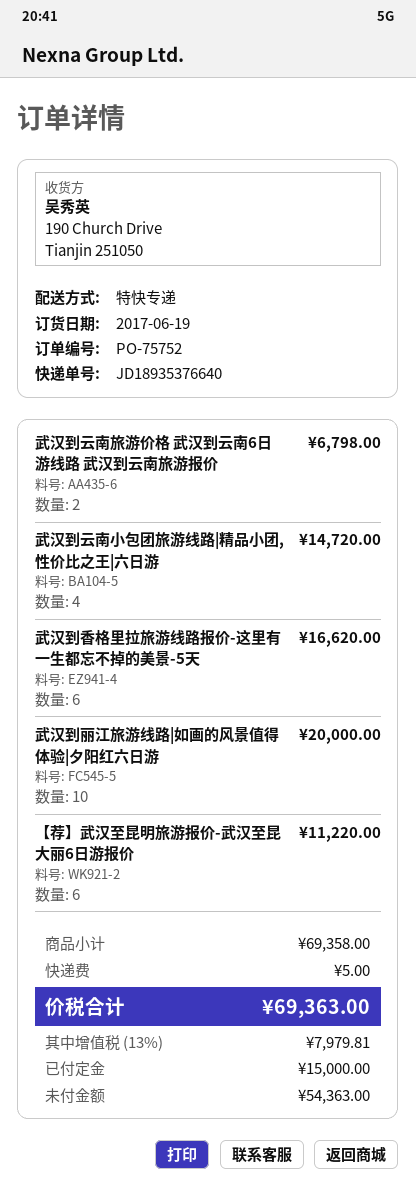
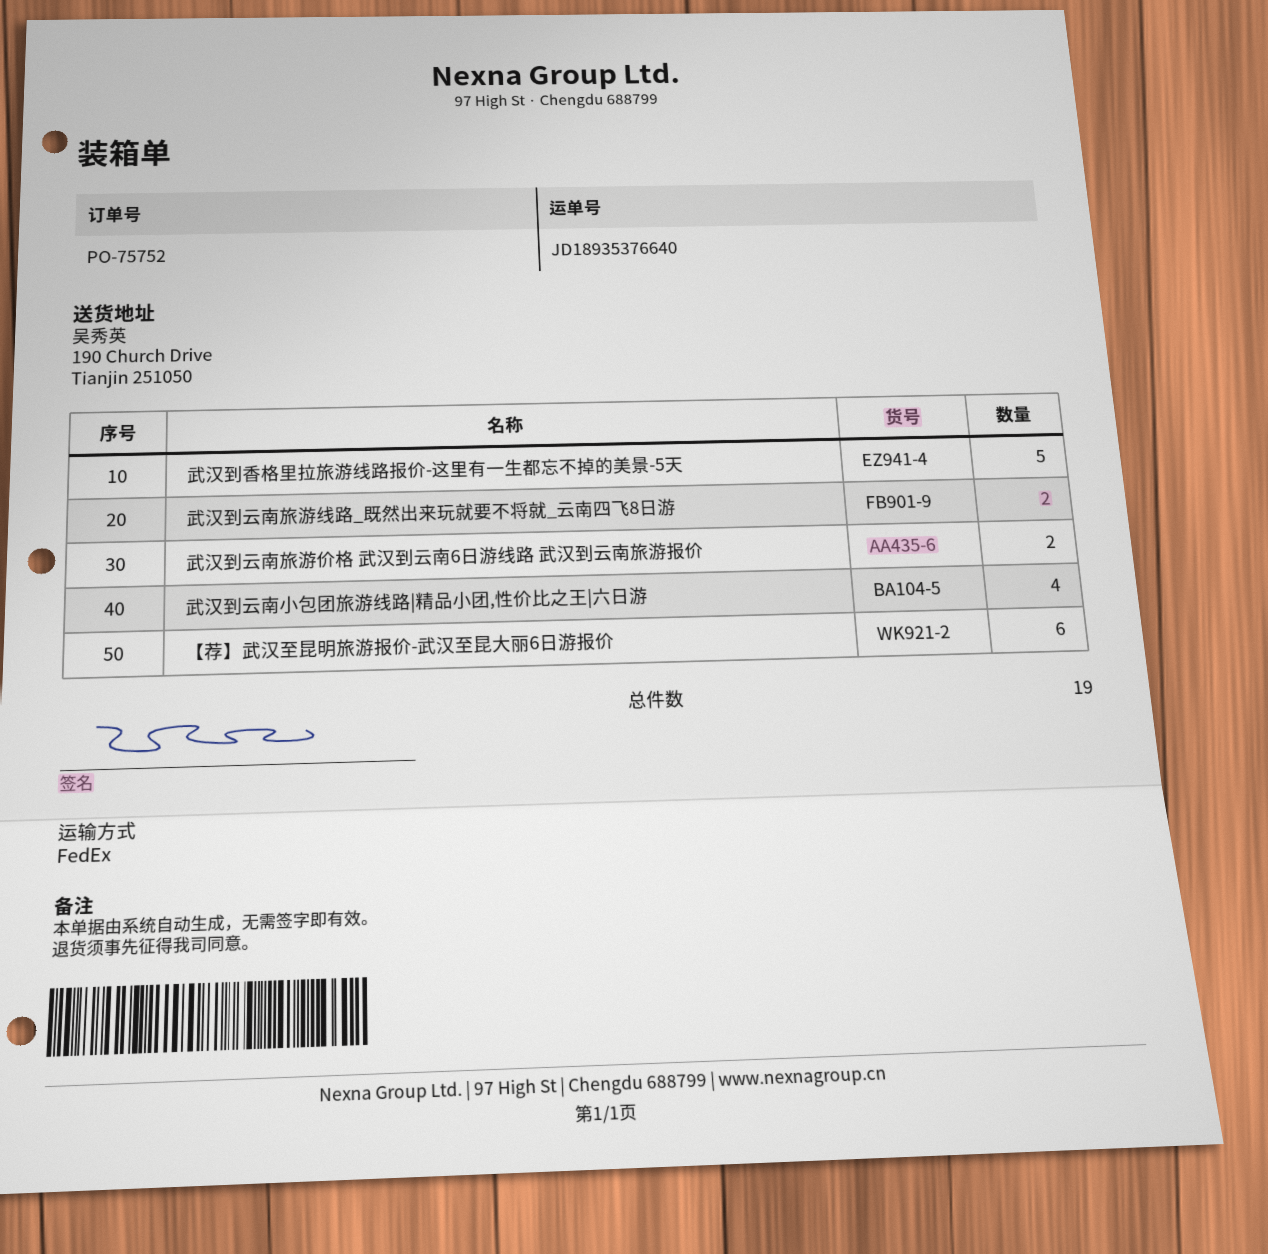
shipping method: express -> FedEx
武汉到香格里拉旅游线路报价-这里有一生都忘不掉的美景-5天: 6 -> 5
武汉到丽江旅游线路|如画的风景值得体验|夕阳红六日游: 10 -> none
武汉到云南旅游线路_既然出来玩就要不将就_云南四飞8日游: none -> 2

